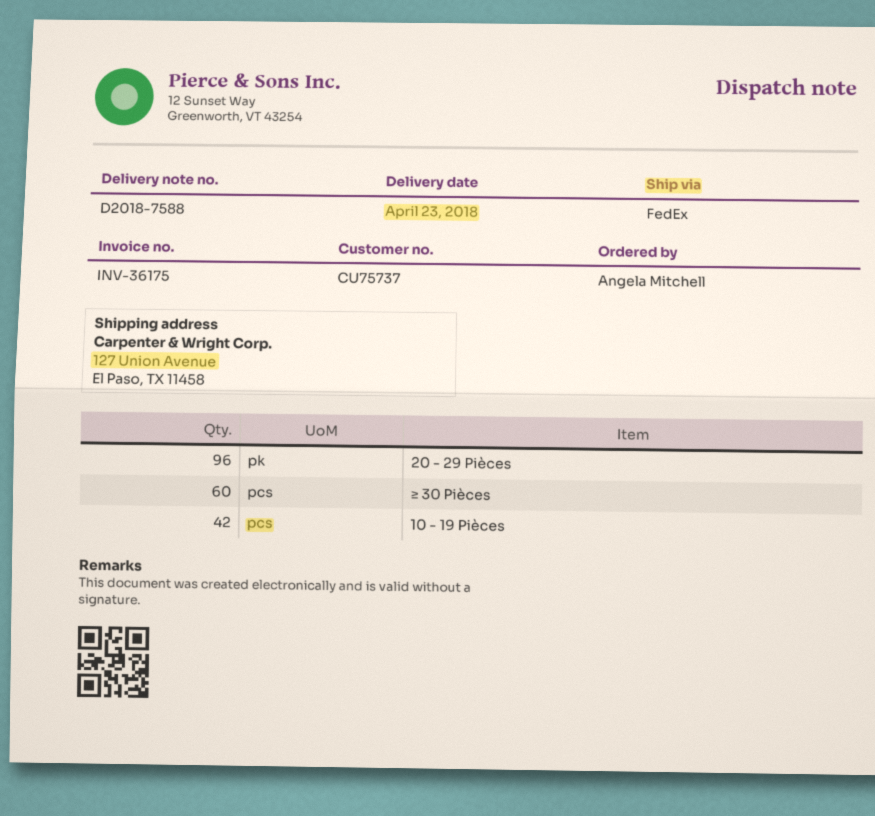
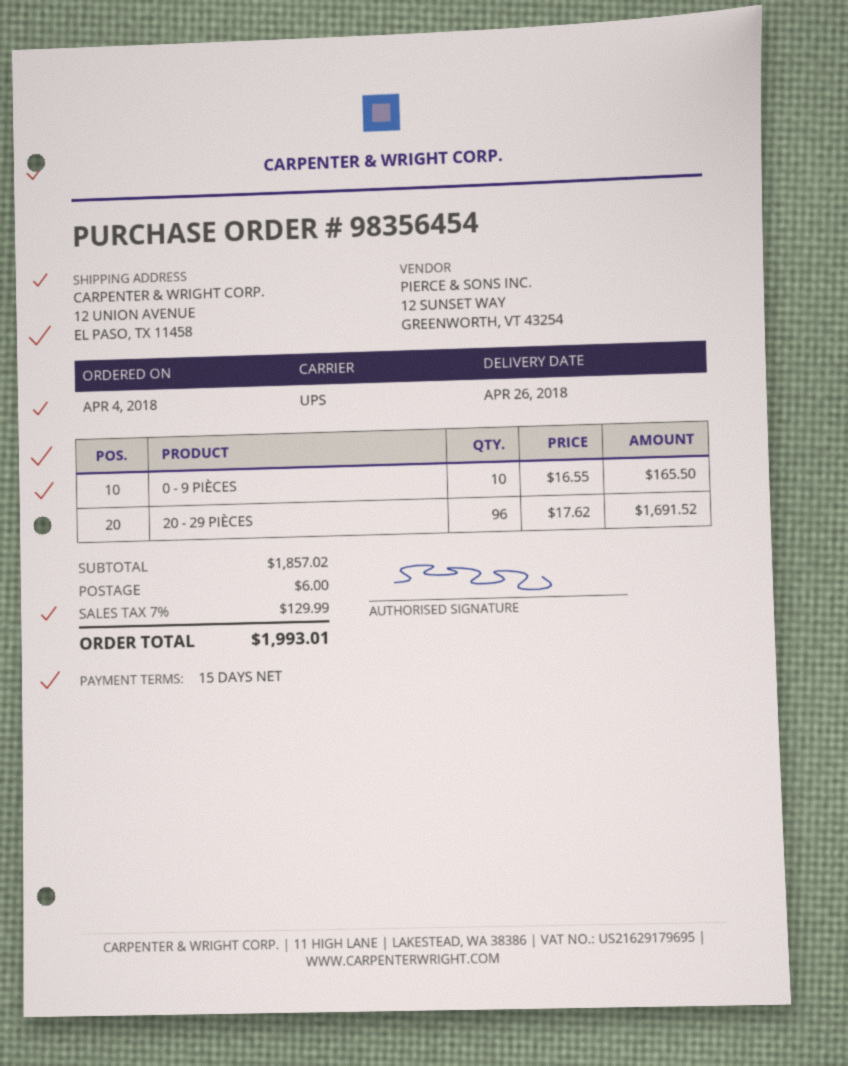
delivery date: 2018-04-23 -> 2018-04-26
shipping method: FedEx -> UPS
ship to: 127 Union Avenue, El Paso, TX 11458 -> 12 UNION AVENUE, EL PASO, TX 11458
≥ 30 Pièces: 60 -> none
10 - 19 Pièces: 42 -> none
0 - 9 PIÈCES: none -> 10

